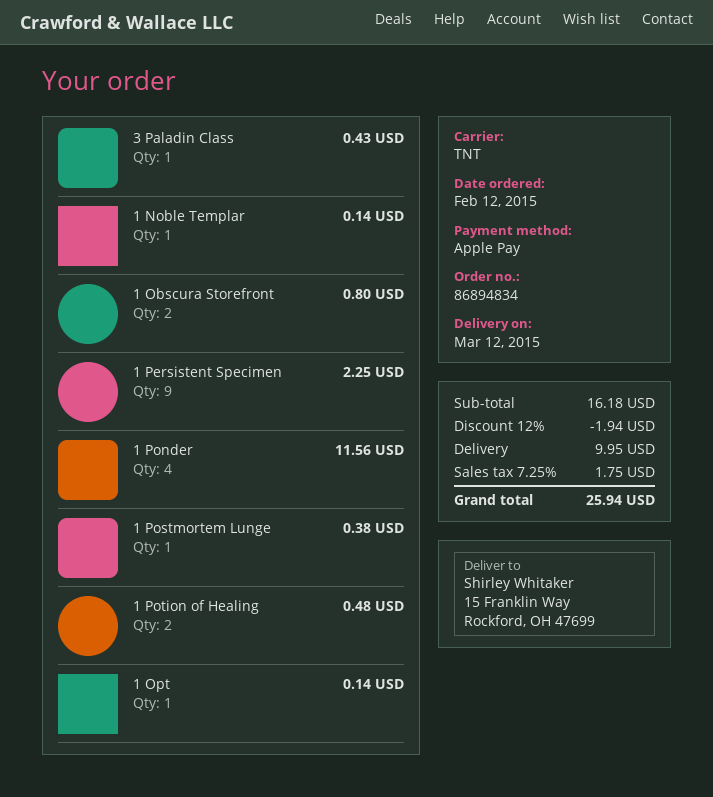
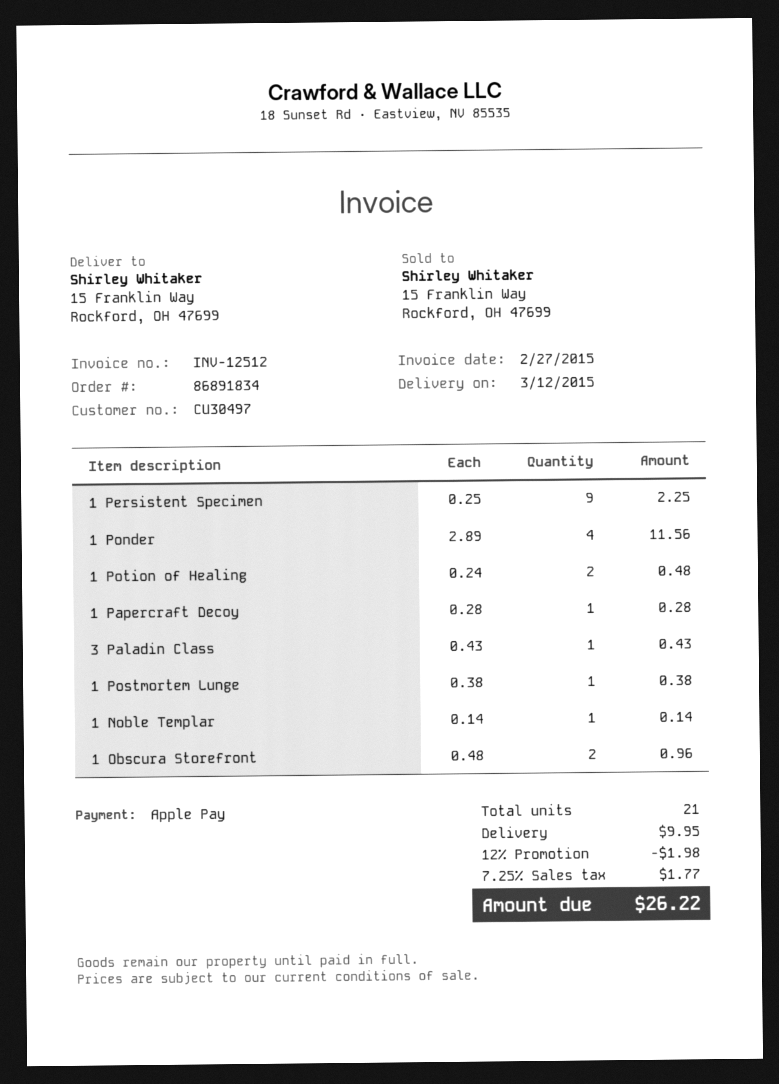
order number: 86894834 -> 86891834
1 Obscura Storefront: 2 for 0.80 -> 2 for 0.96
1 Opt: 1 for 0.14 -> none
1 Papercraft Decoy: none -> 1 for 0.28
discount: 12% = 1.94 -> 12% = 1.98
tax: 7.25% = 1.75 -> 7.25% = 1.77
total: 25.94 -> 26.22

